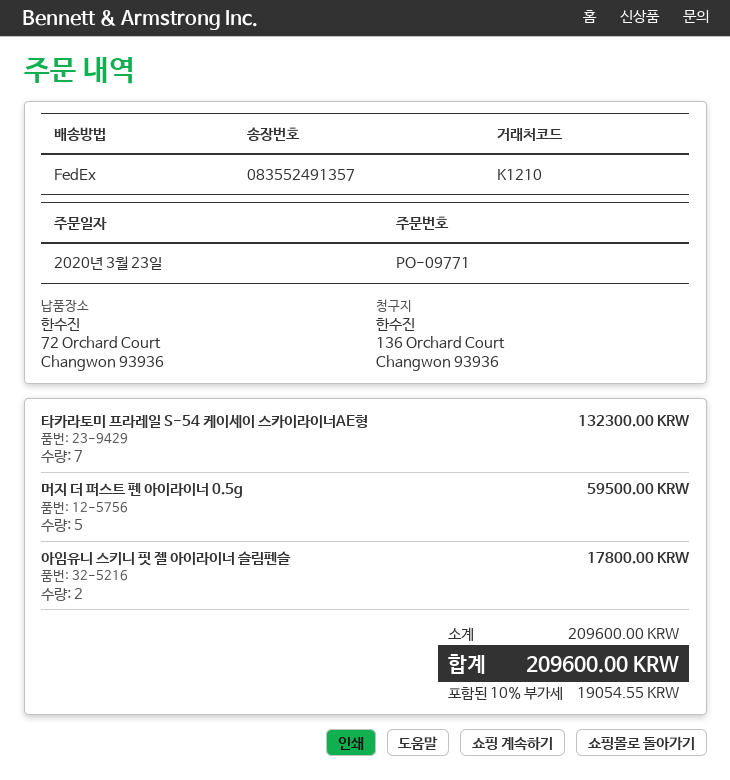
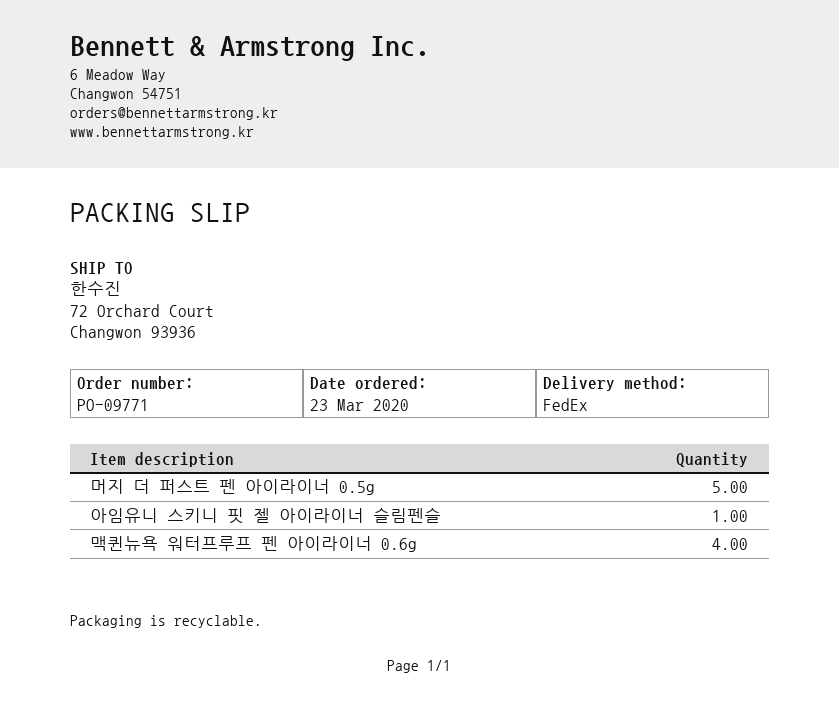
타카라토미 프라레일 S-54 케이세이 스카이라이너AE형: 7 -> none
아임유니 스키니 핏 젤 아이라이너 슬림펜슬: 2 -> 1
맥퀸뉴욕 워터프루프 펜 아이라이너 0.6g: none -> 4

